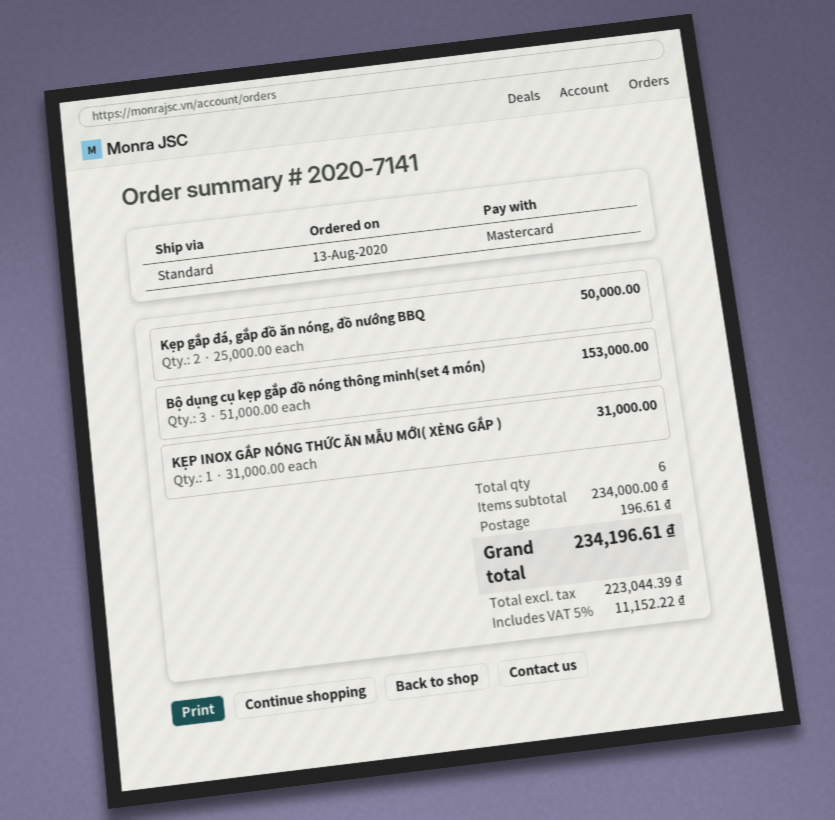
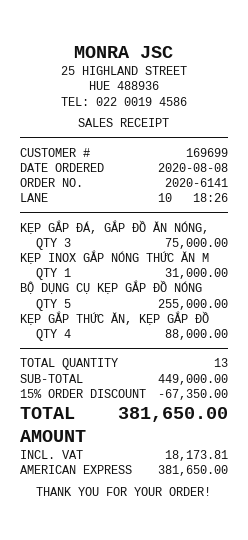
order number: 2020-7141 -> 2020-6141
order date: 2020-08-13 -> 2020-08-08
payment method: Mastercard -> American Express
Kẹp gắp đá, gắp đồ ăn nóng, đồ nướng BBQ: 2 for 50000.00 -> 3 for 75000.00
Bộ dụng cụ kẹp gắp đồ nóng thông minh(set 4 món): 3 for 153000.00 -> 5 for 255000.00
KẸP GẮP THỨC ĂN, KẸP GẮP ĐỒ: none -> 4 for 88000.00
total quantity: 6 -> 13
subtotal: 234000.00 -> 449000.00
discount: none -> 15% = 67350.00
shipping: 196.61 -> none
tax: 11152.22 -> 18173.81
total: 234196.61 -> 381650.00

